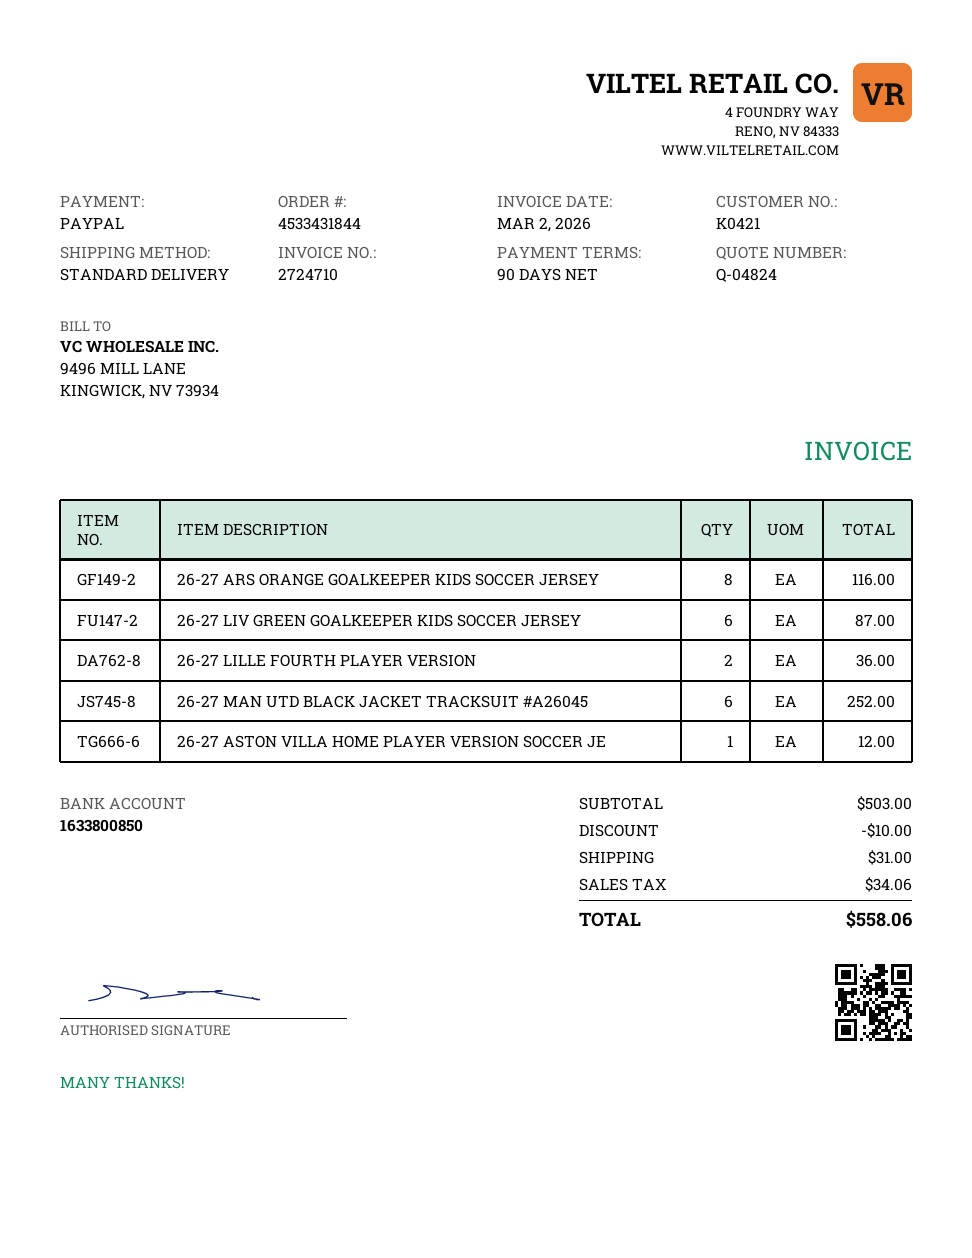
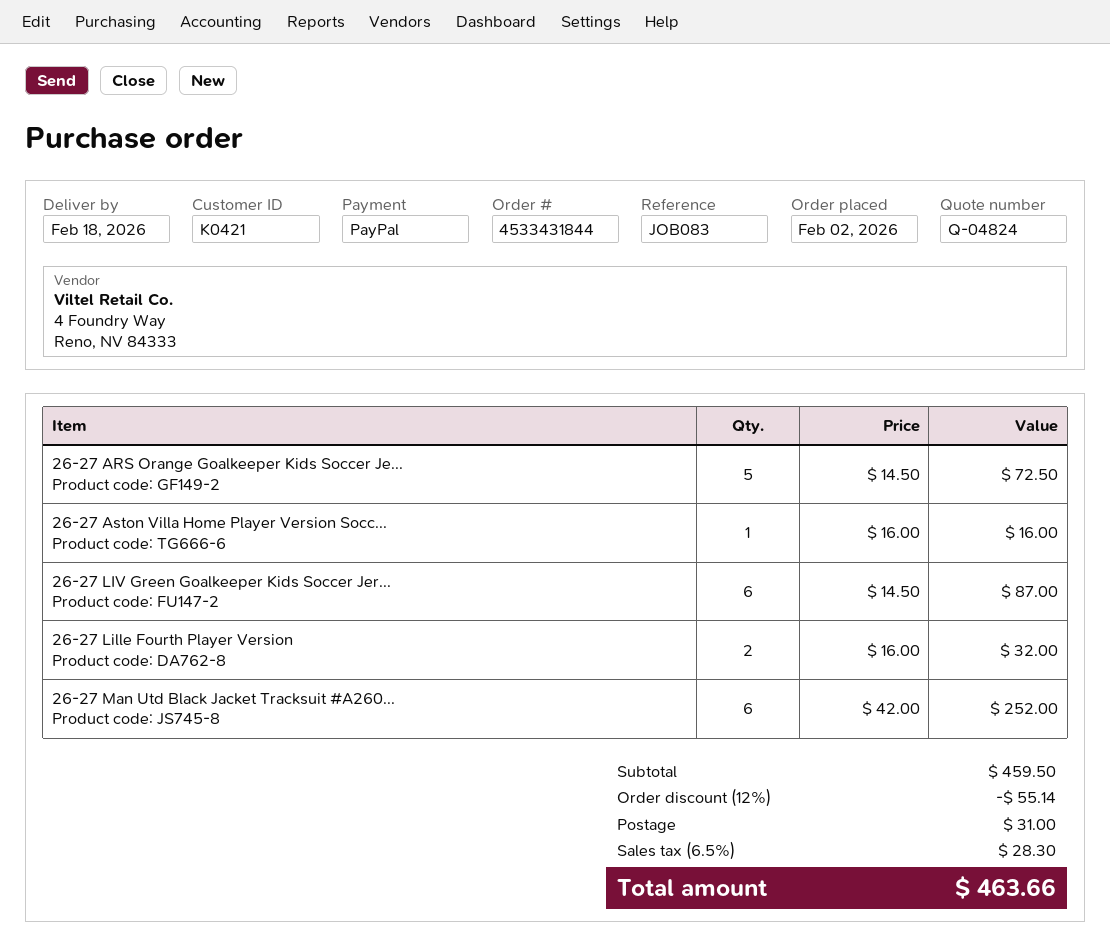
26-27 ARS ORANGE GOALKEEPER KIDS SOCCER JERSEY: 8 for 116.00 -> 5 for 72.50
26-27 LILLE FOURTH PLAYER VERSION: 2 for 36.00 -> 2 for 32.00
26-27 ASTON VILLA HOME PLAYER VERSION SOCCER JE: 1 for 12.00 -> 1 for 16.00
subtotal: 503.00 -> 459.50
discount: 10.00 -> 55.14
tax: 34.06 -> 28.30
total: 558.06 -> 463.66

